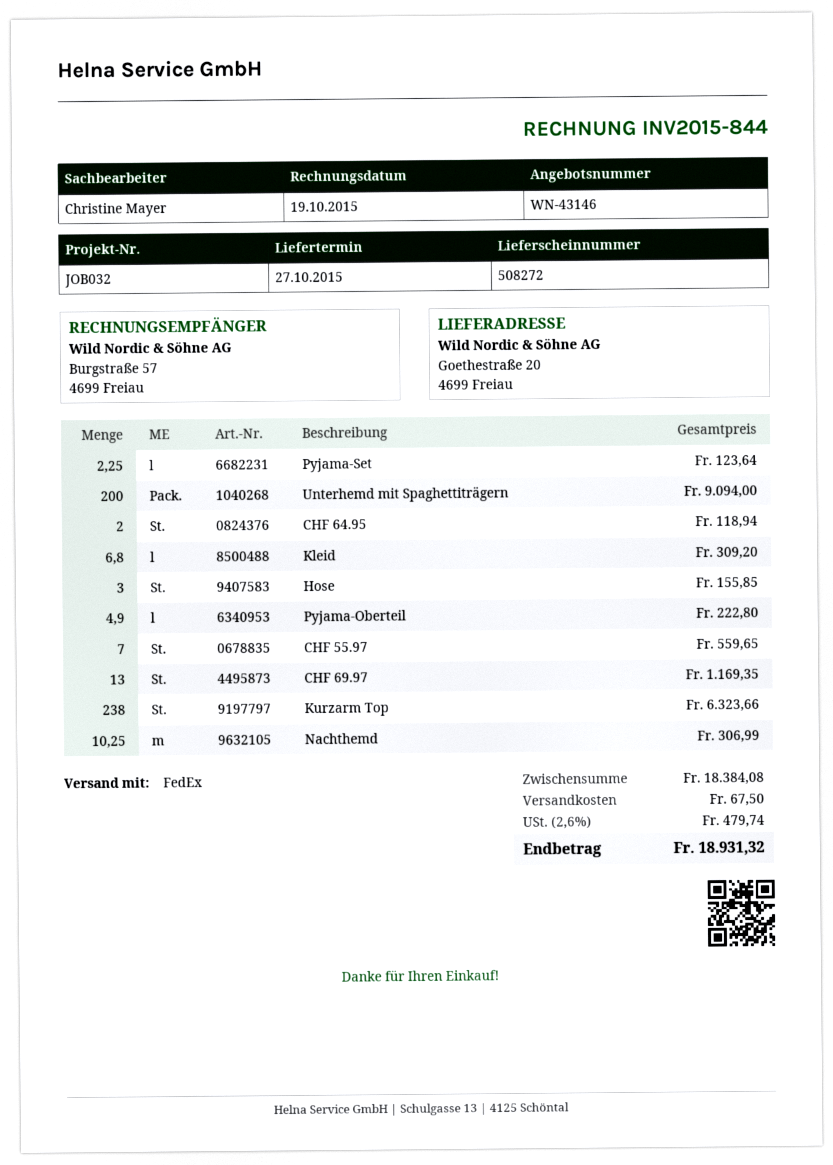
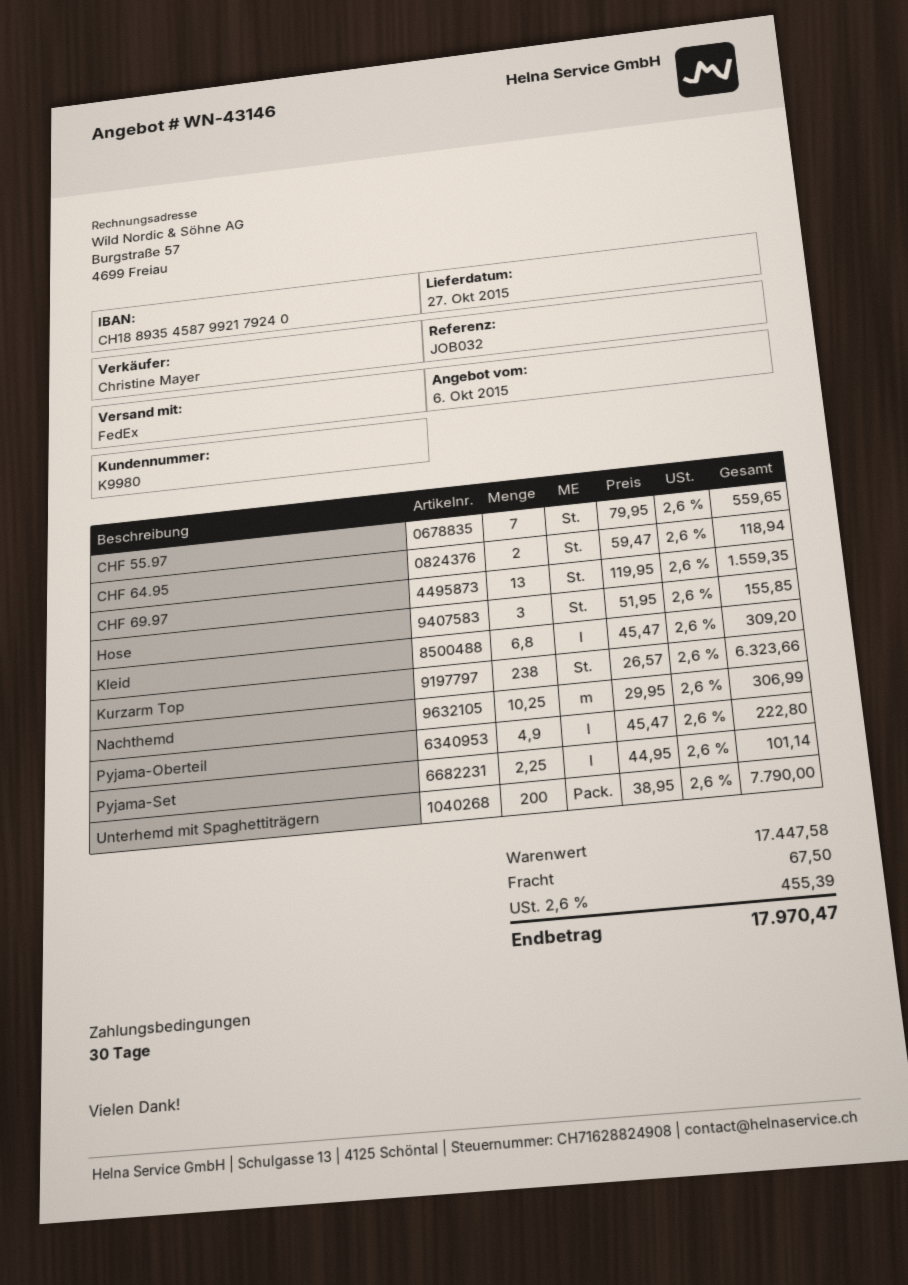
Pyjama-Set: 2.25 for 123.64 -> 2.25 for 101.14
Unterhemd mit Spaghettiträgern: 200 for 9094.00 -> 200 for 7790.00
CHF 69.97: 13 for 1169.35 -> 13 for 1559.35
subtotal: 18384.08 -> 17447.58
tax: 2.6% = 479.74 -> 2.6% = 455.39
total: 18931.32 -> 17970.47

